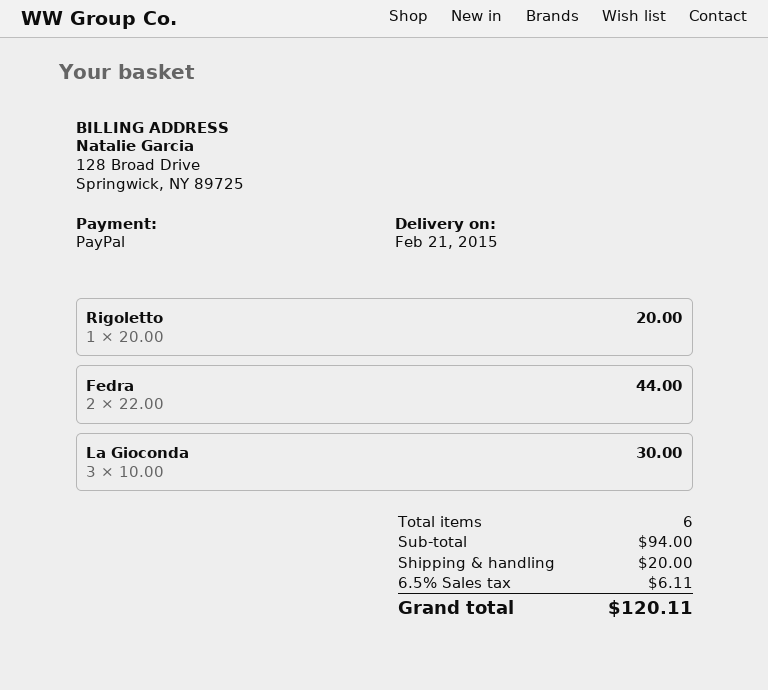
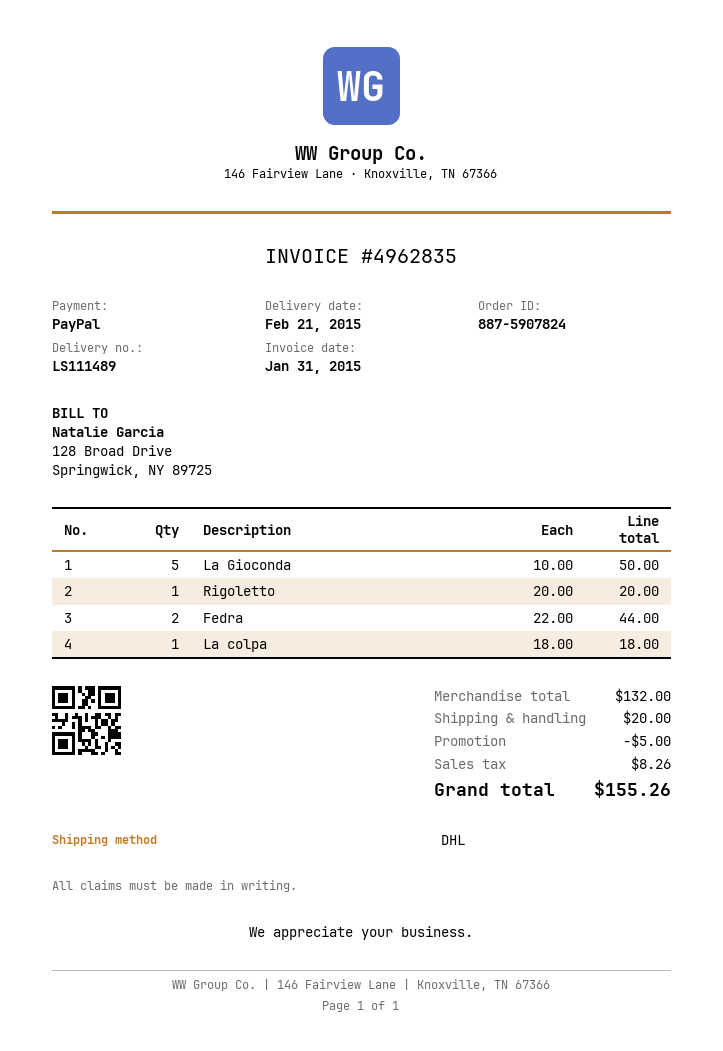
La Gioconda: 3 x 10.00 = 30.00 -> 5 x 10.00 = 50.00
La colpa: none -> 1 x 18.00 = 18.00
subtotal: 94.00 -> 132.00
discount: none -> 5.00
tax: 6.11 -> 8.26
total: 120.11 -> 155.26

